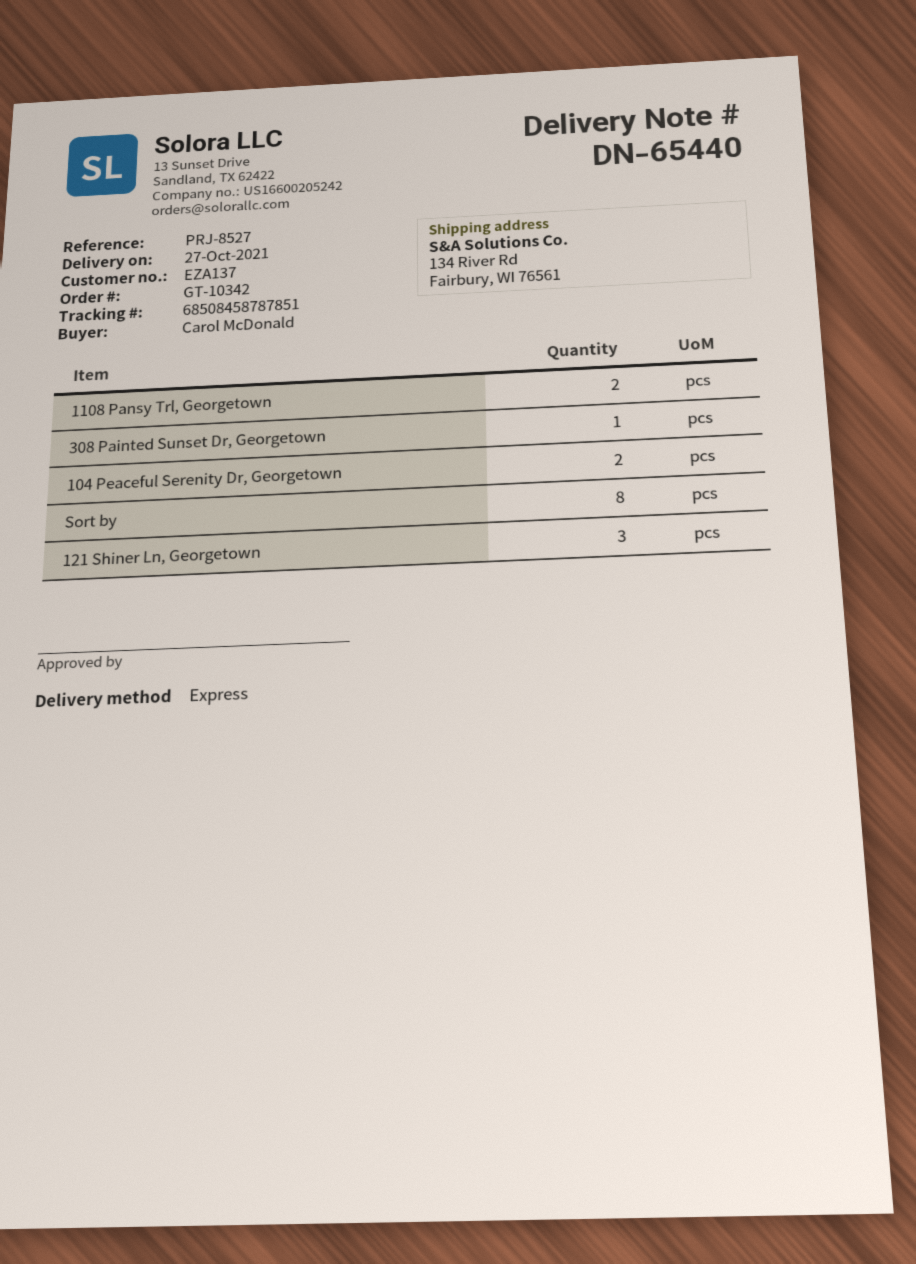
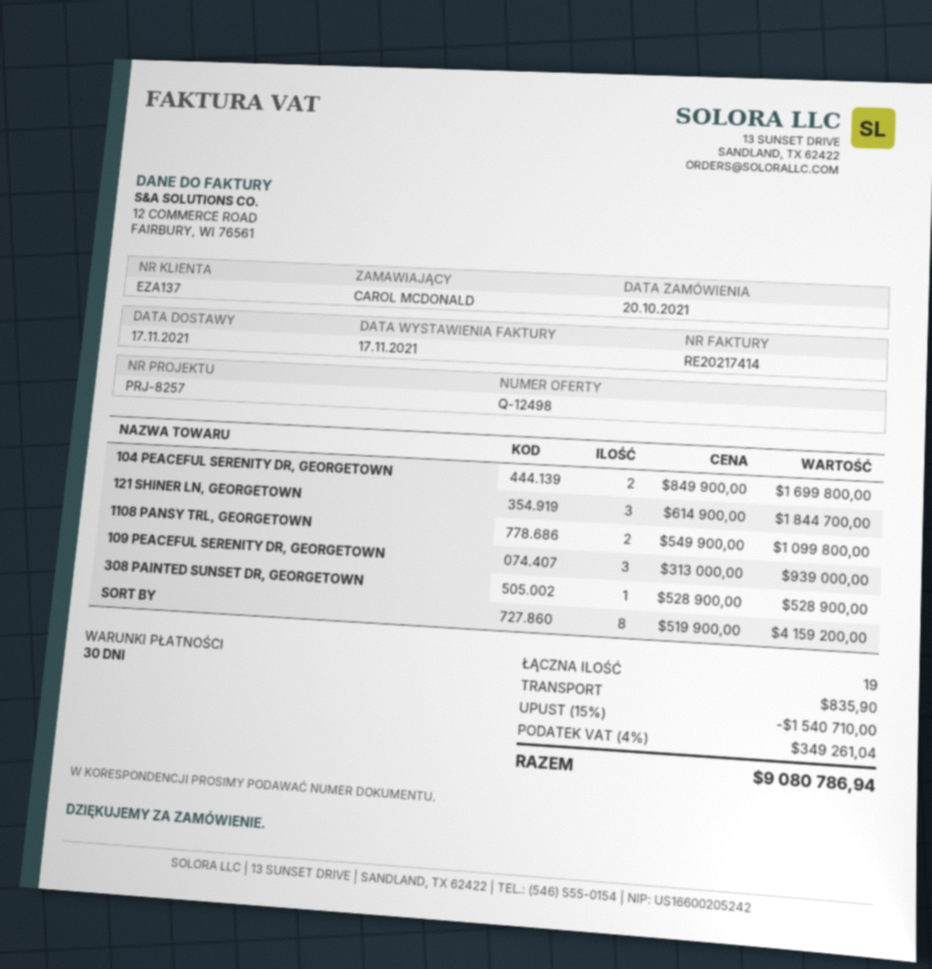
delivery date: 2021-10-27 -> 2021-11-17
reference: PRJ-8527 -> PRJ-8257
109 PEACEFUL SERENITY DR, GEORGETOWN: none -> 3

